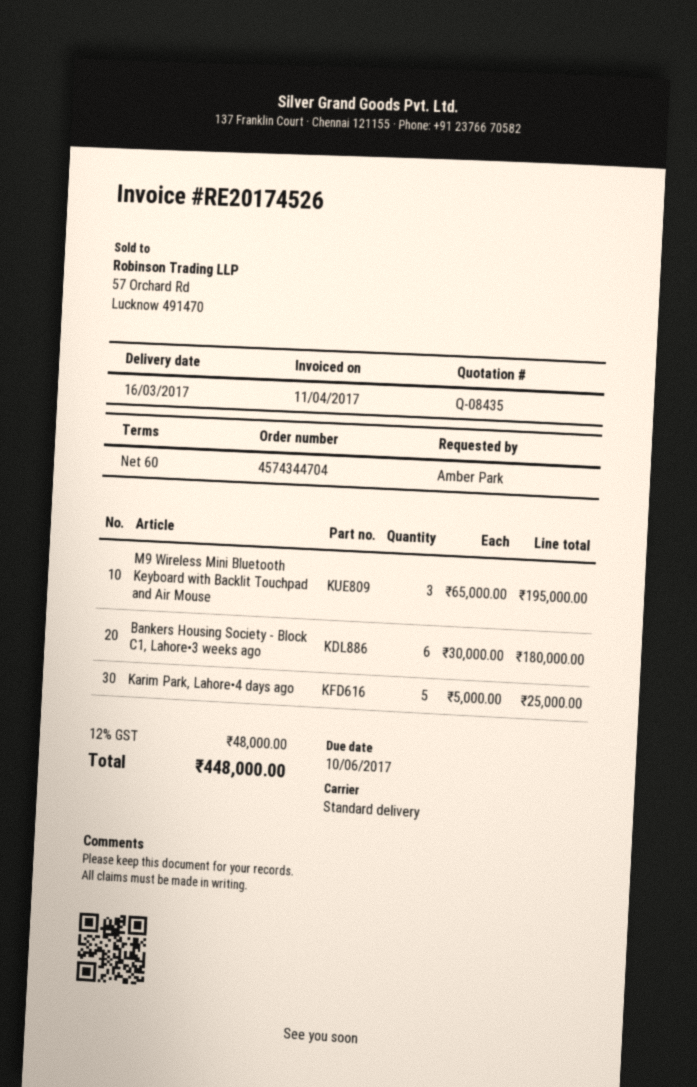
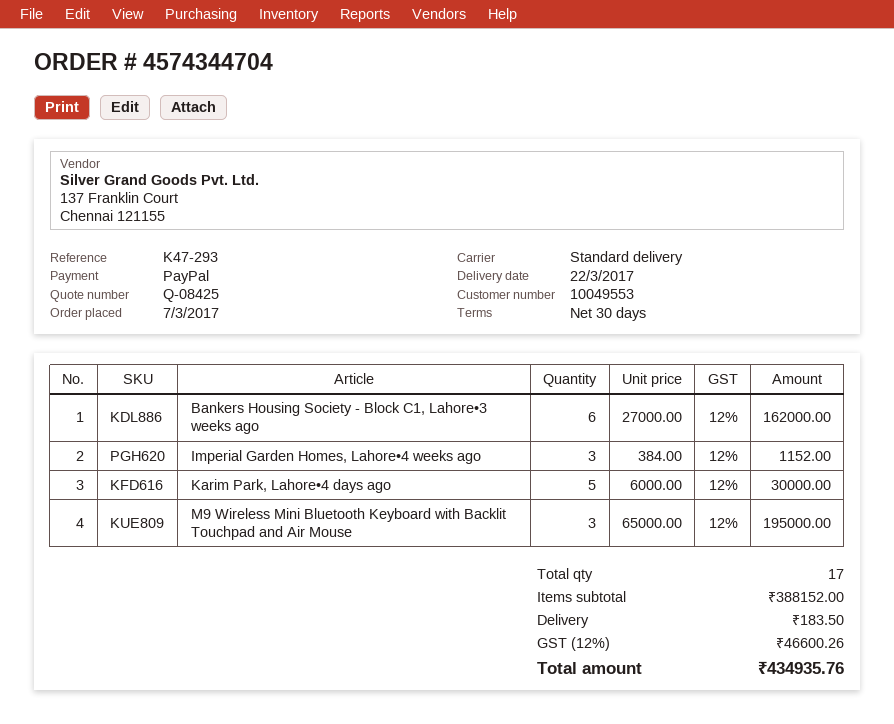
quote number: Q-08435 -> Q-08425
delivery date: 2017-03-16 -> 2017-03-22
payment terms: 60 days -> 30 days
Bankers Housing Society - Block C1, Lahore•3 weeks ago: 6 x 30000.00 = 180000.00 -> 6 x 27000.00 = 162000.00
Karim Park, Lahore•4 days ago: 5 x 5000.00 = 25000.00 -> 5 x 6000.00 = 30000.00
Imperial Garden Homes, Lahore•4 weeks ago: none -> 3 x 384.00 = 1152.00
shipping: none -> 183.50
tax: 12% = 48000.00 -> 12% = 46600.26
total: 448000.00 -> 434935.76

